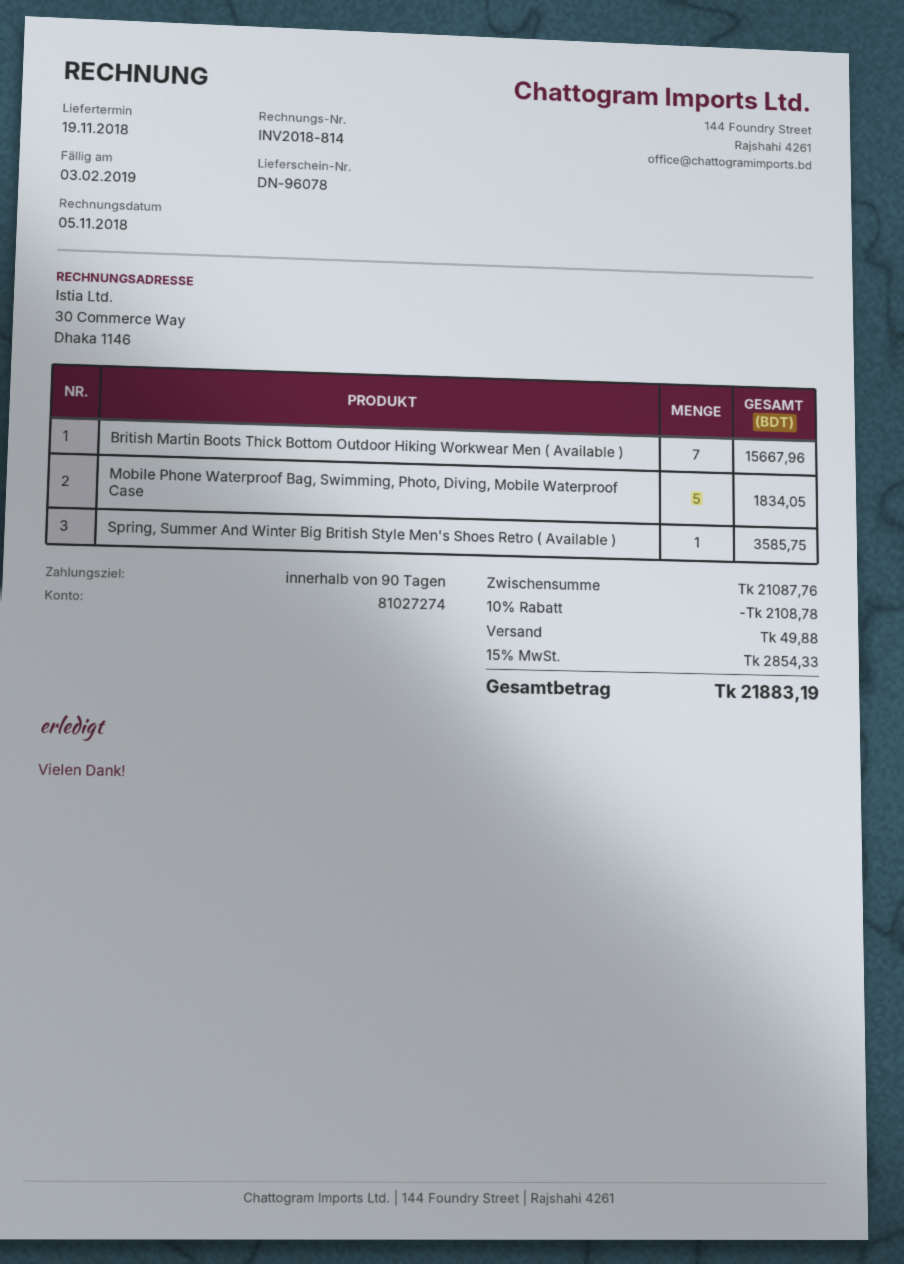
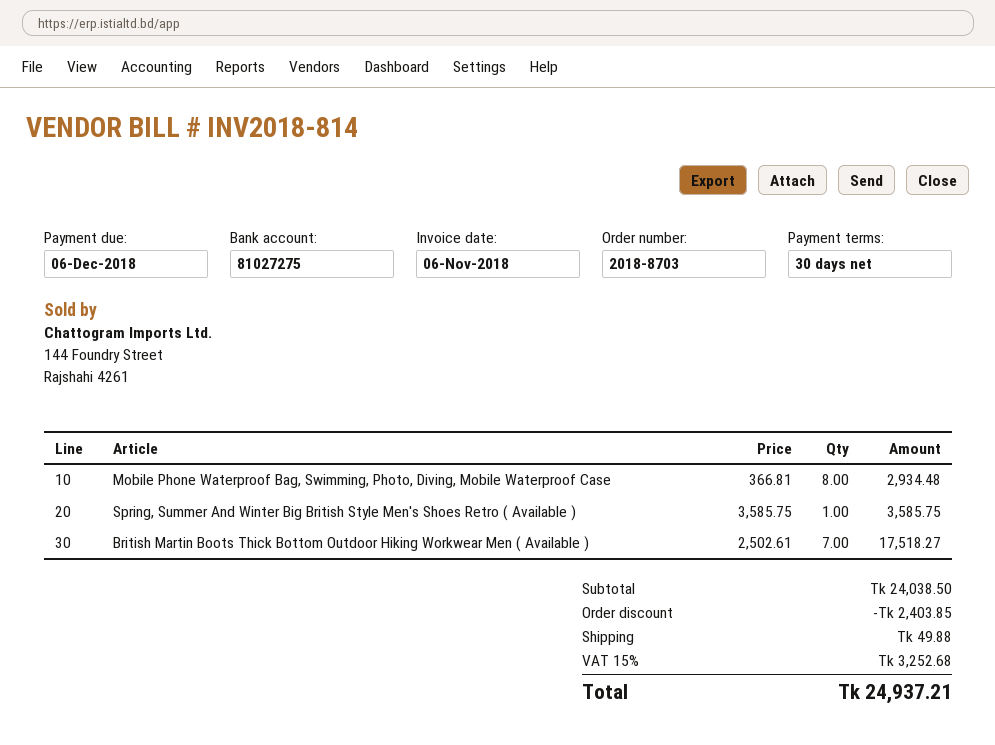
invoice date: 2018-11-05 -> 2018-11-06
payment terms: 90 days -> 30 days
due date: 2019-02-03 -> 2018-12-06
bank account: 81027274 -> 81027275
British Martin Boots Thick Bottom Outdoor Hiking Workwear Men ( Available ): 7 for 15667.96 -> 7 for 17518.27
Mobile Phone Waterproof Bag, Swimming, Photo, Diving, Mobile Waterproof Case: 5 for 1834.05 -> 8 for 2934.48
subtotal: 21087.76 -> 24038.50
discount: 2108.78 -> 2403.85
tax: 15% = 2854.33 -> 15% = 3252.68
total: 21883.19 -> 24937.21

